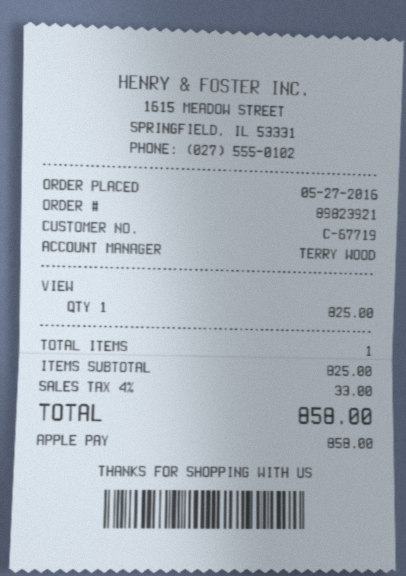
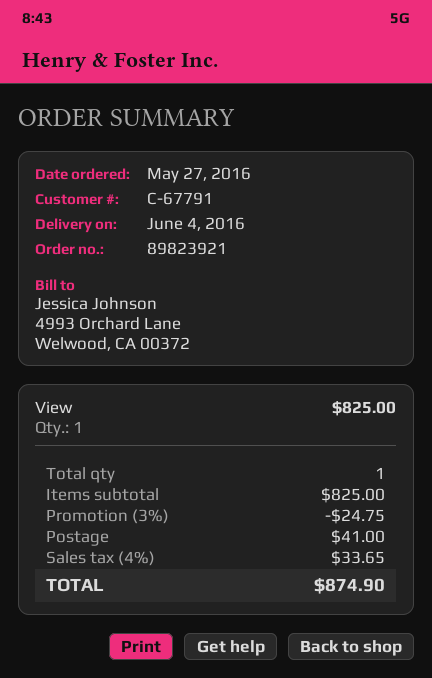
customer number: C-67719 -> C-67791
discount: none -> 3% = 24.75
shipping: none -> 41.00
tax: 4% = 33.00 -> 4% = 33.65
total: 858.00 -> 874.90

